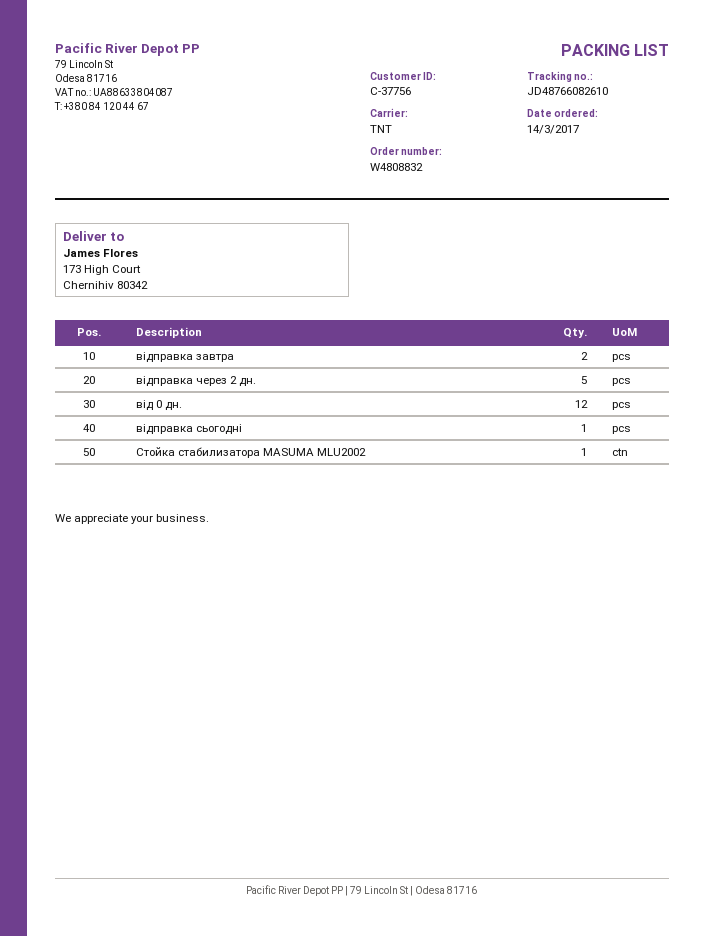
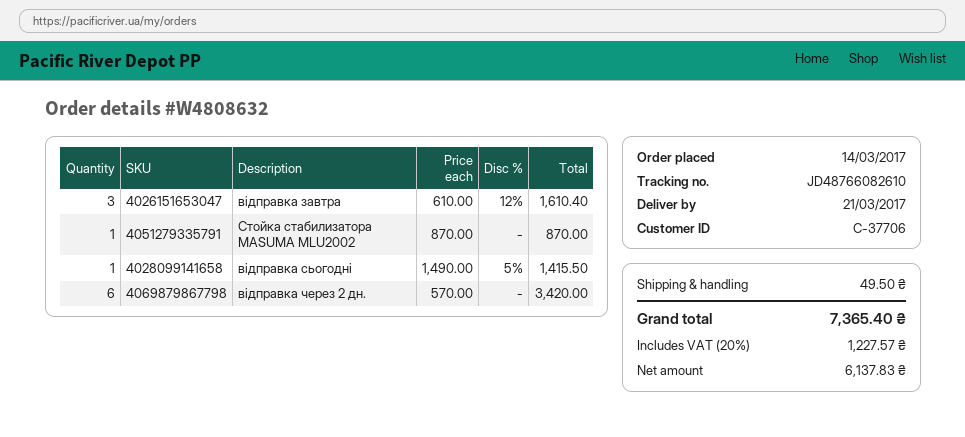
order number: W4808832 -> W4808632
customer number: C-37756 -> C-37706
відправка завтра: 2 -> 3
відправка через 2 дн.: 5 -> 6
від 0 дн.: 12 -> none

